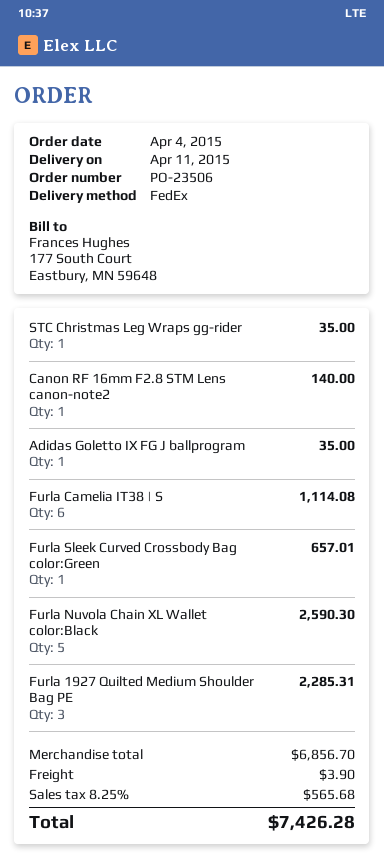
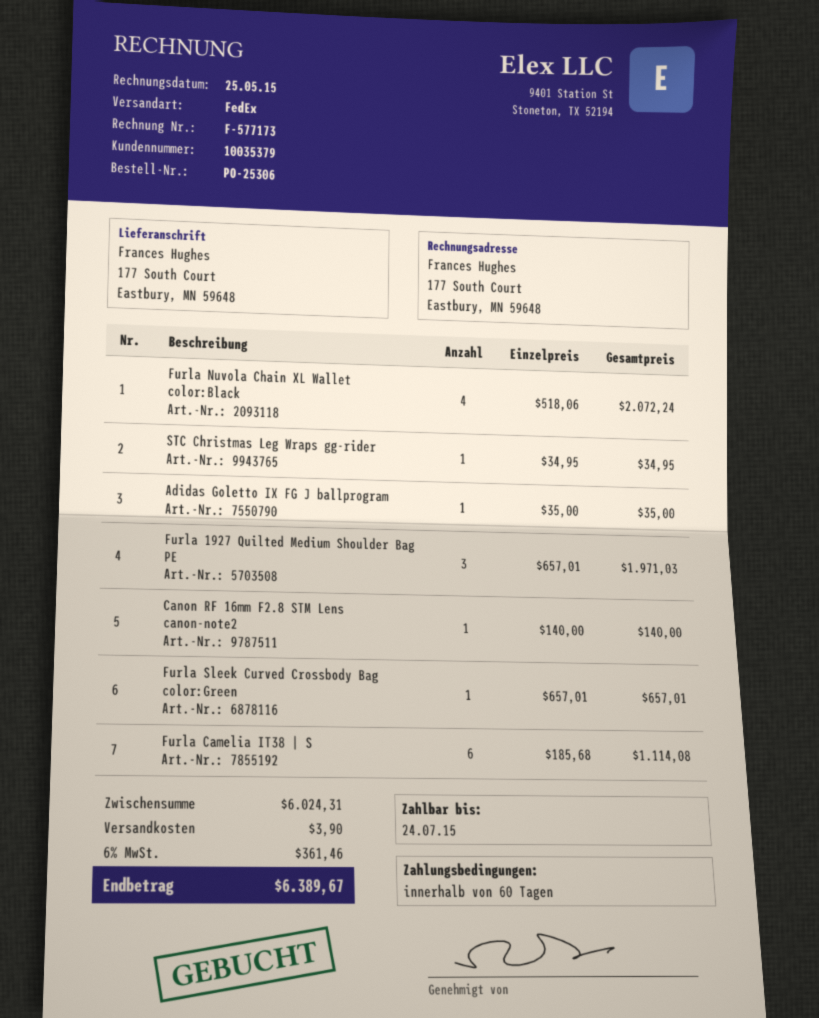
order number: PO-23506 -> PO-25306
STC Christmas Leg Wraps gg-rider: 1 for 35.00 -> 1 for 34.95
Furla Nuvola Chain XL Wallet color:Black: 5 for 2590.30 -> 4 for 2072.24
Furla 1927 Quilted Medium Shoulder Bag PE: 3 for 2285.31 -> 3 for 1971.03
subtotal: 6856.70 -> 6024.31
tax: 8.25% = 565.68 -> 6% = 361.46
total: 7426.28 -> 6389.67

